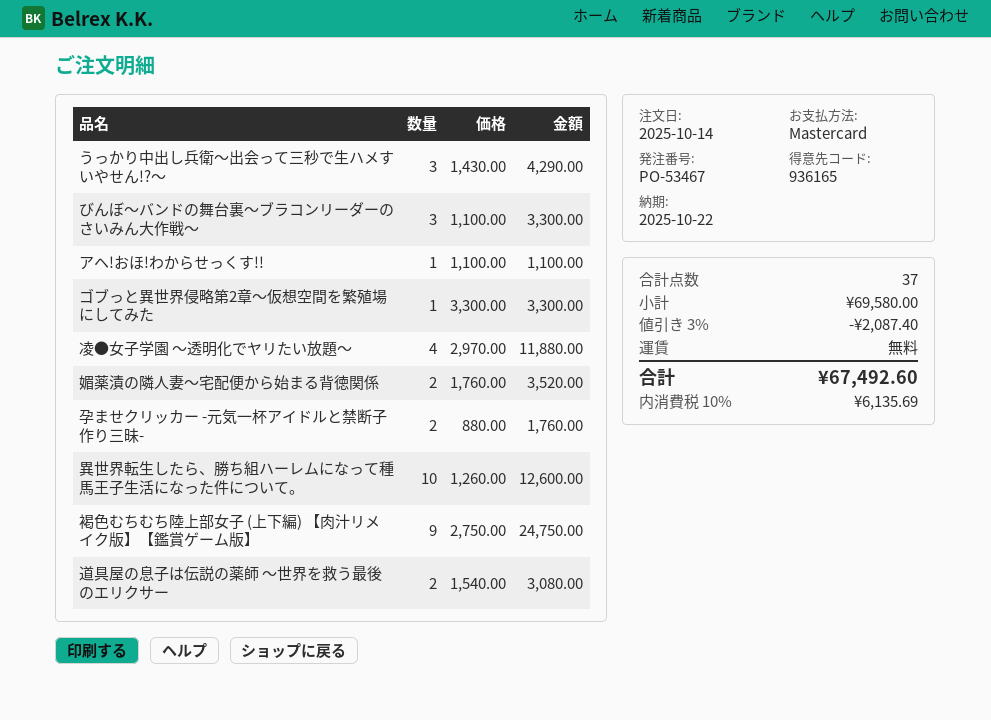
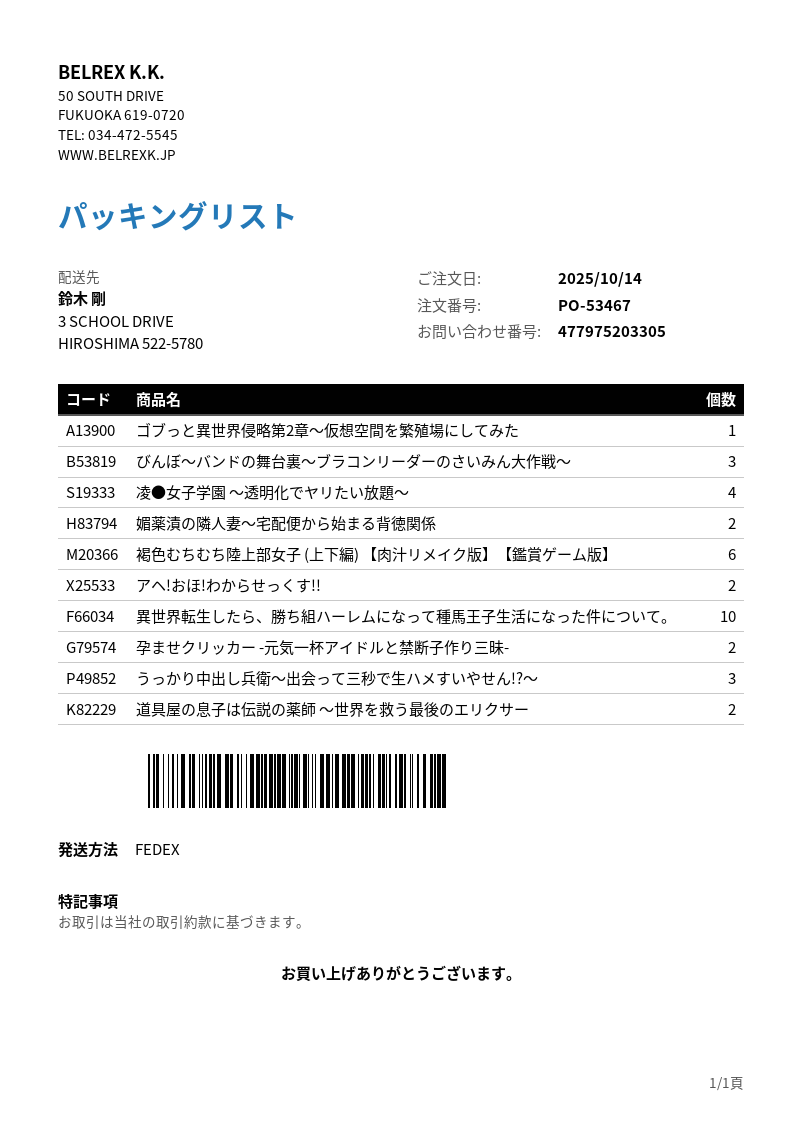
アヘ!おほ!わからせっくす!!: 1 -> 2
褐色むちむち陸上部女子 (上下編) 【肉汁リメイク版】【鑑賞ゲーム版】: 9 -> 6

